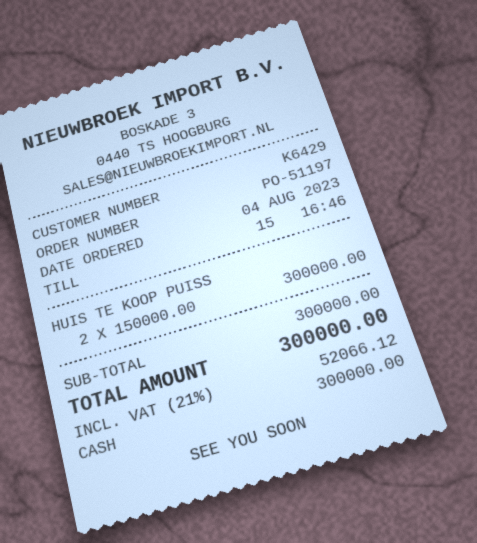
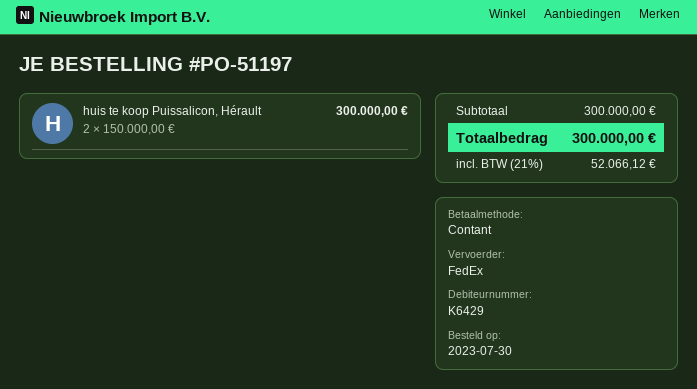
order date: 2023-08-04 -> 2023-07-30

